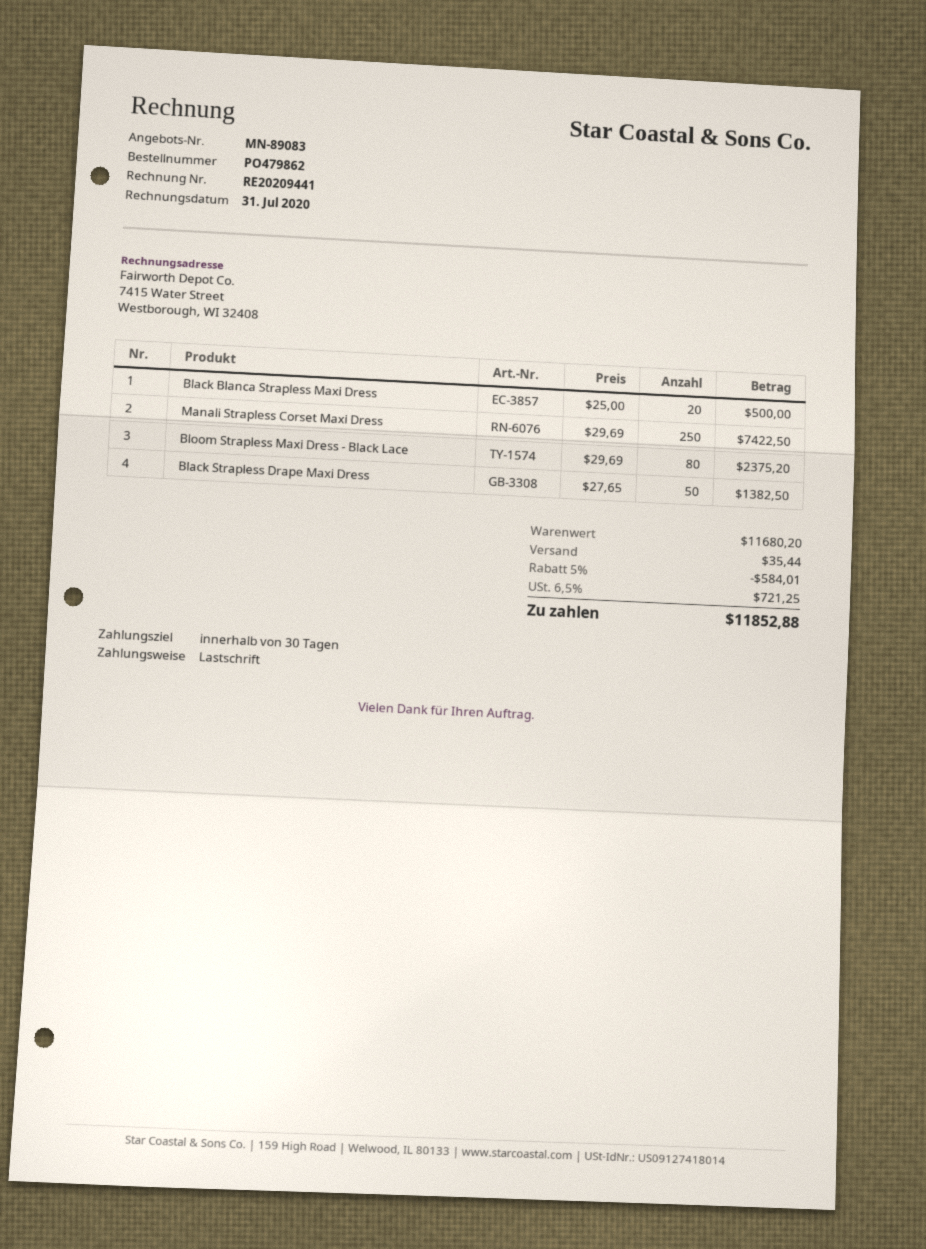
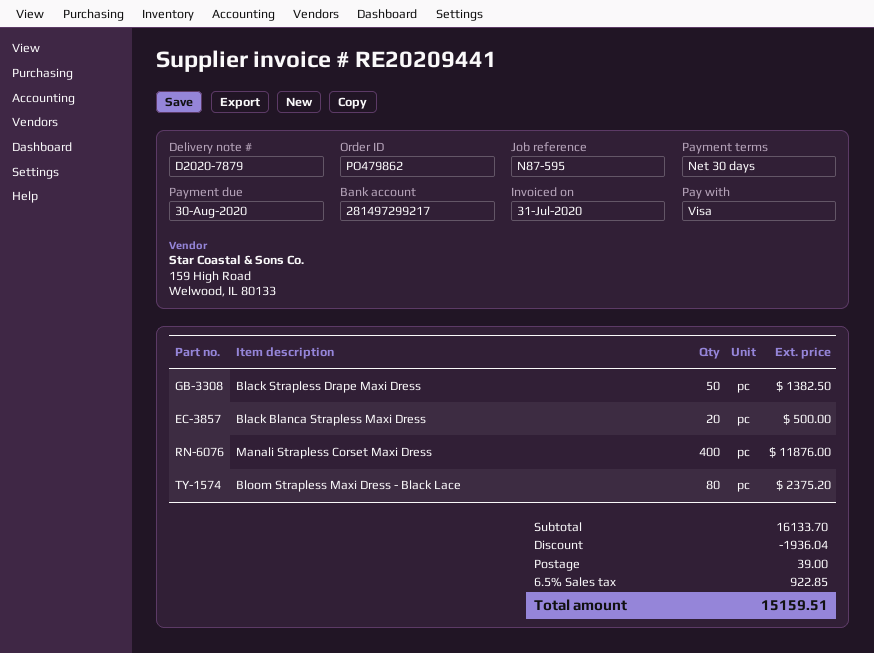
payment method: direct debit -> Visa
Manali Strapless Corset Maxi Dress: 250 for 7422.50 -> 400 for 11876.00
subtotal: 11680.20 -> 16133.70
discount: 584.01 -> 1936.04
shipping: 35.44 -> 39.00
tax: 6.5% = 721.25 -> 6.5% = 922.85
total: 11852.88 -> 15159.51

